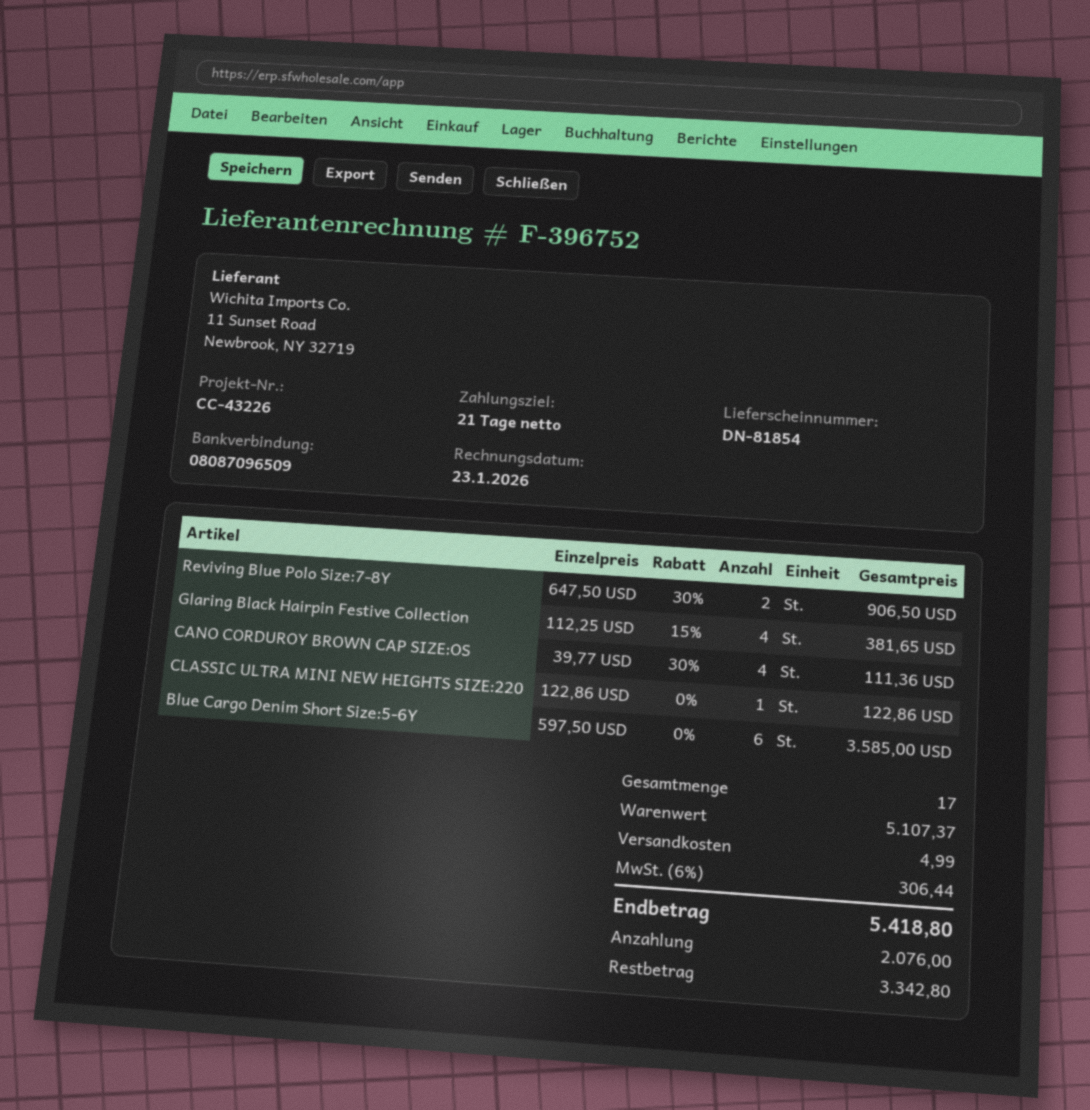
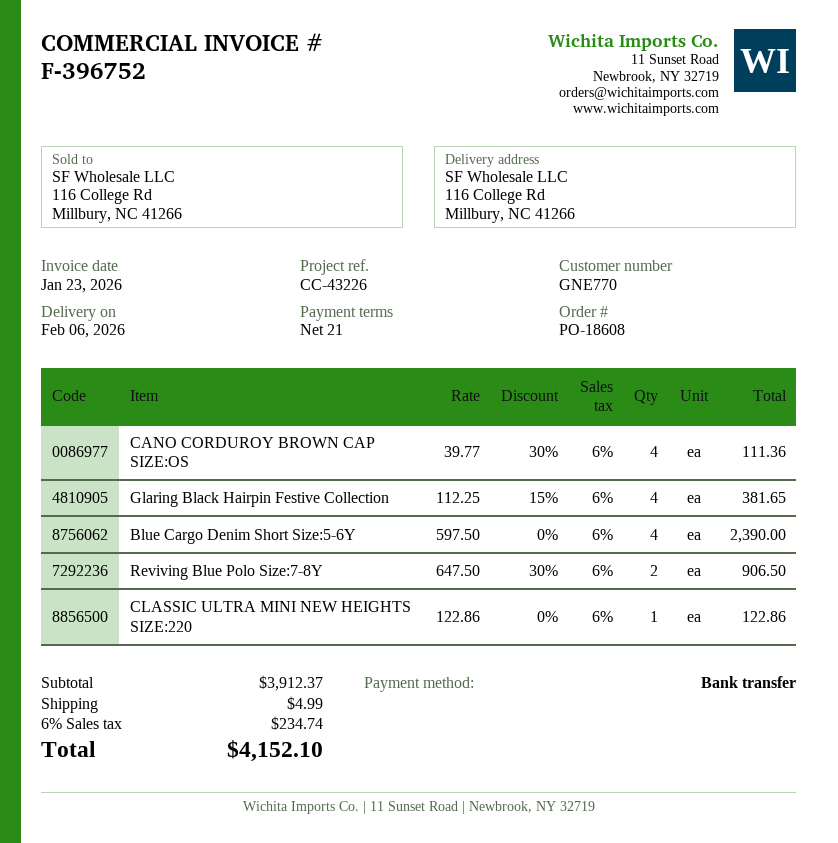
Blue Cargo Denim Short Size:5-6Y: 6 x 597.50 = 3585.00 -> 4 x 597.50 = 2390.00
subtotal: 5107.37 -> 3912.37
tax: 6% = 306.44 -> 6% = 234.74
total: 5418.80 -> 4152.10

